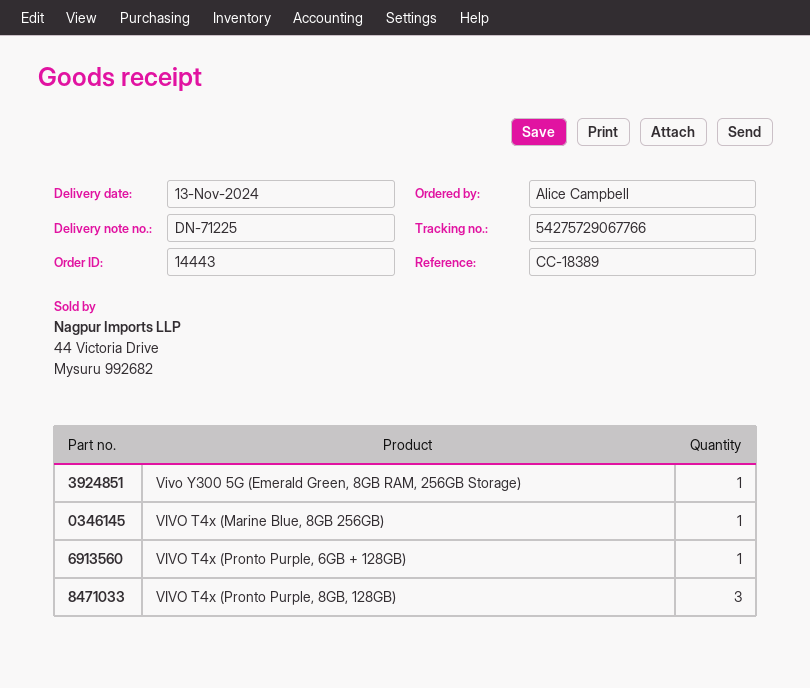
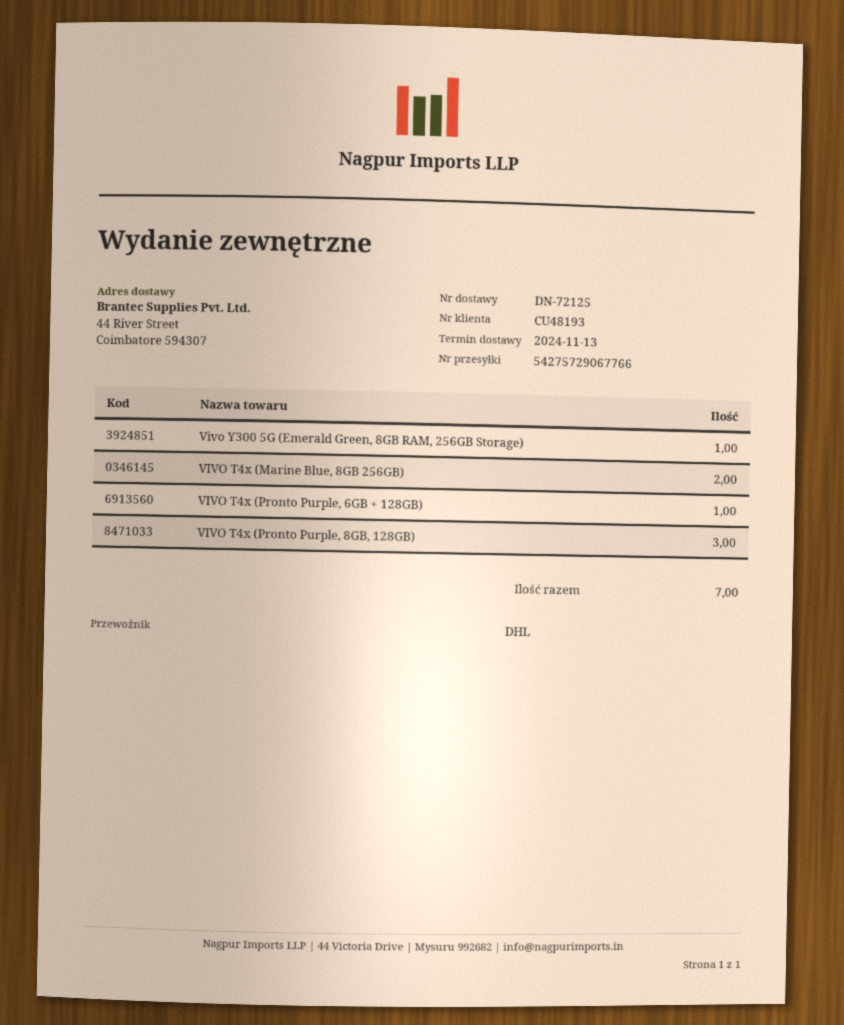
delivery note number: DN-71225 -> DN-72125
VIVO T4x (Marine Blue, 8GB 256GB): 1 -> 2

